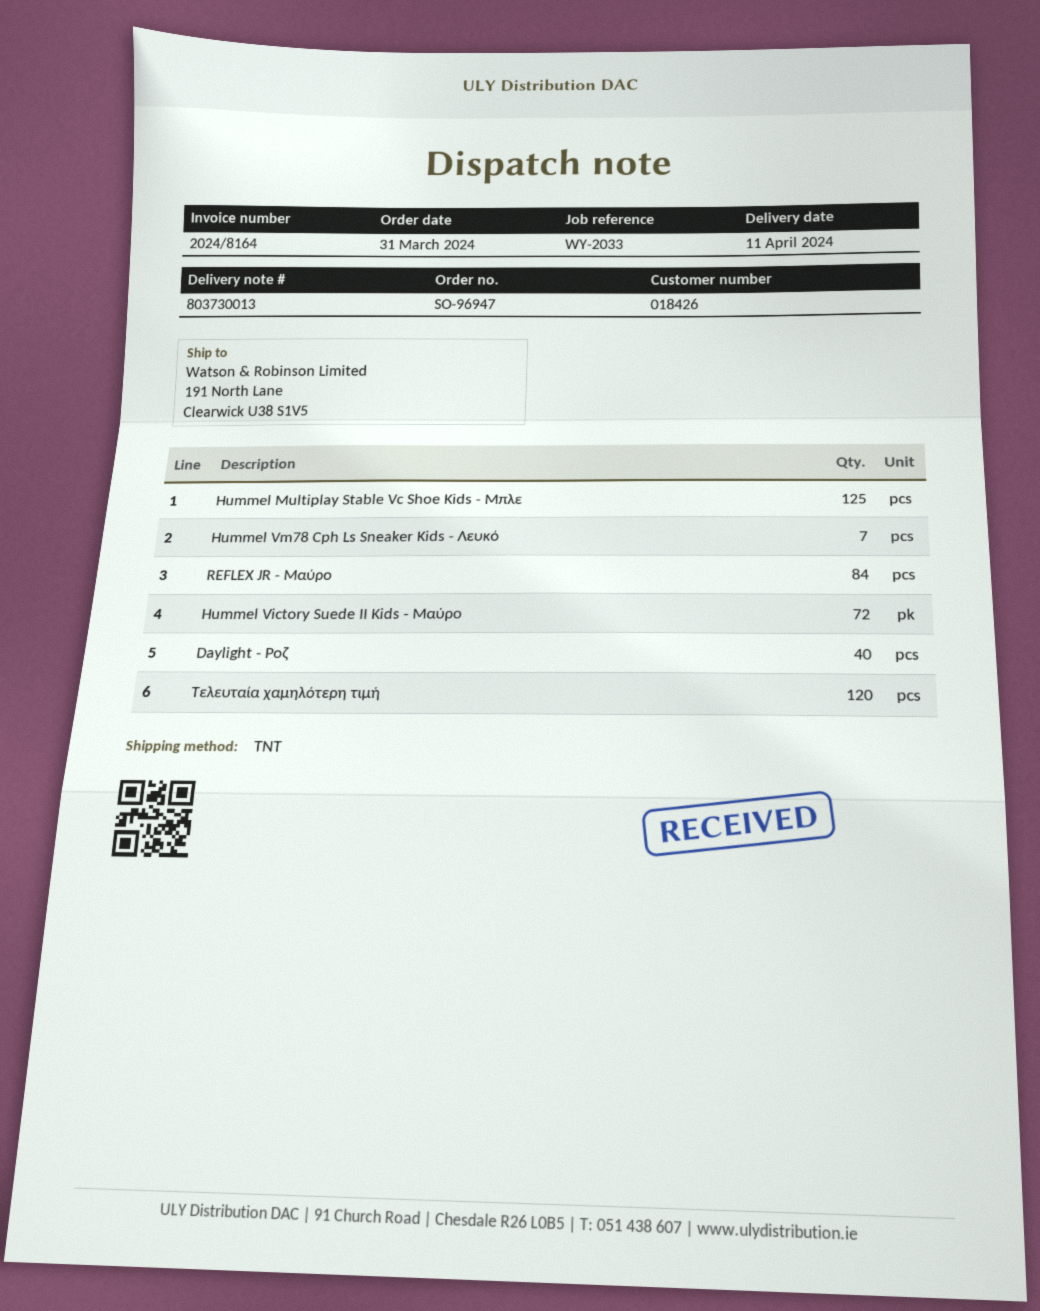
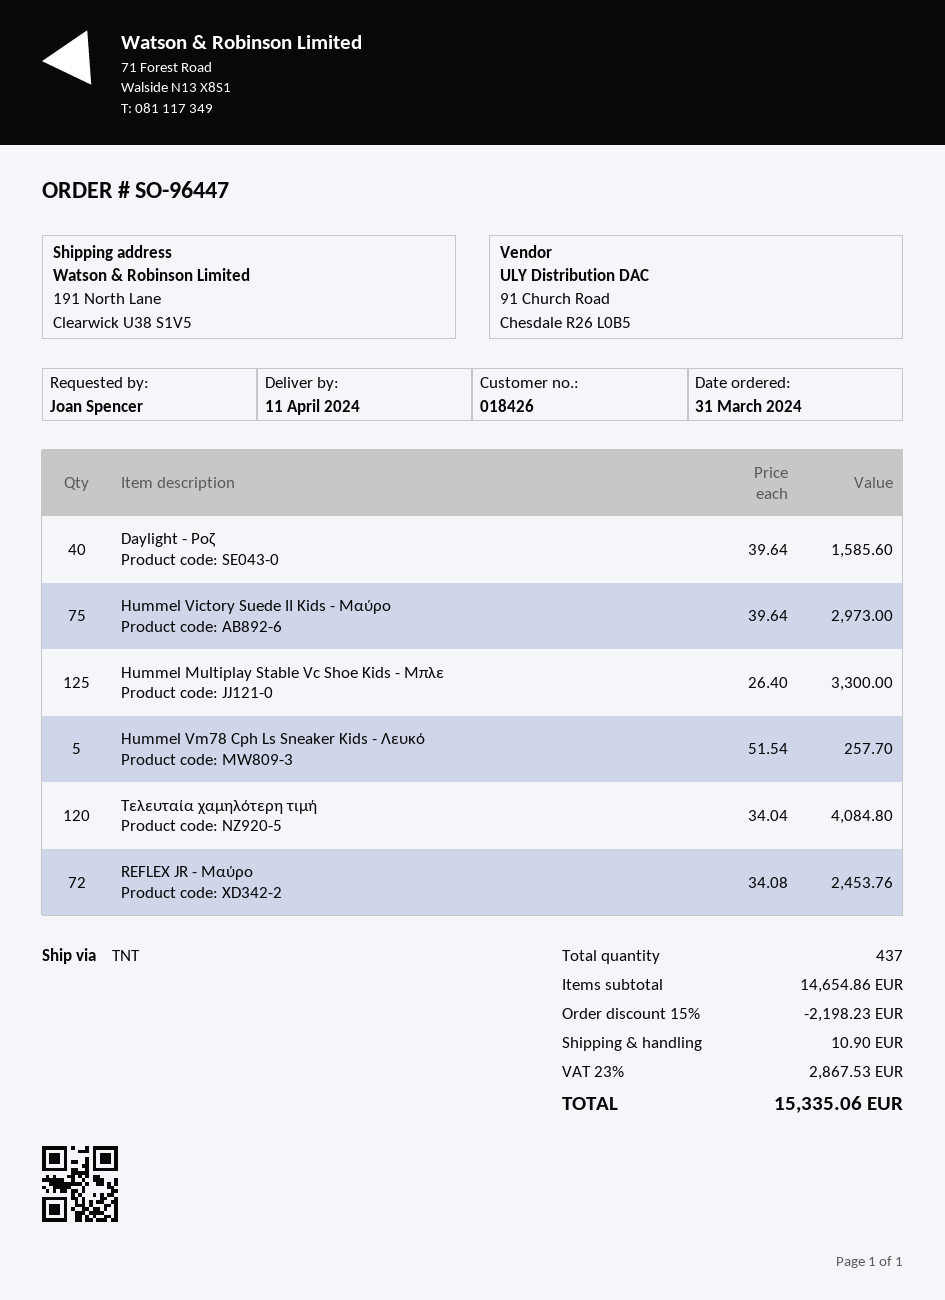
order number: SO-96947 -> SO-96447
Hummel Vm78 Cph Ls Sneaker Kids - Λευκό: 7 -> 5
REFLEX JR - Μαύρο: 84 -> 72
Hummel Victory Suede II Kids - Μαύρο: 72 -> 75

